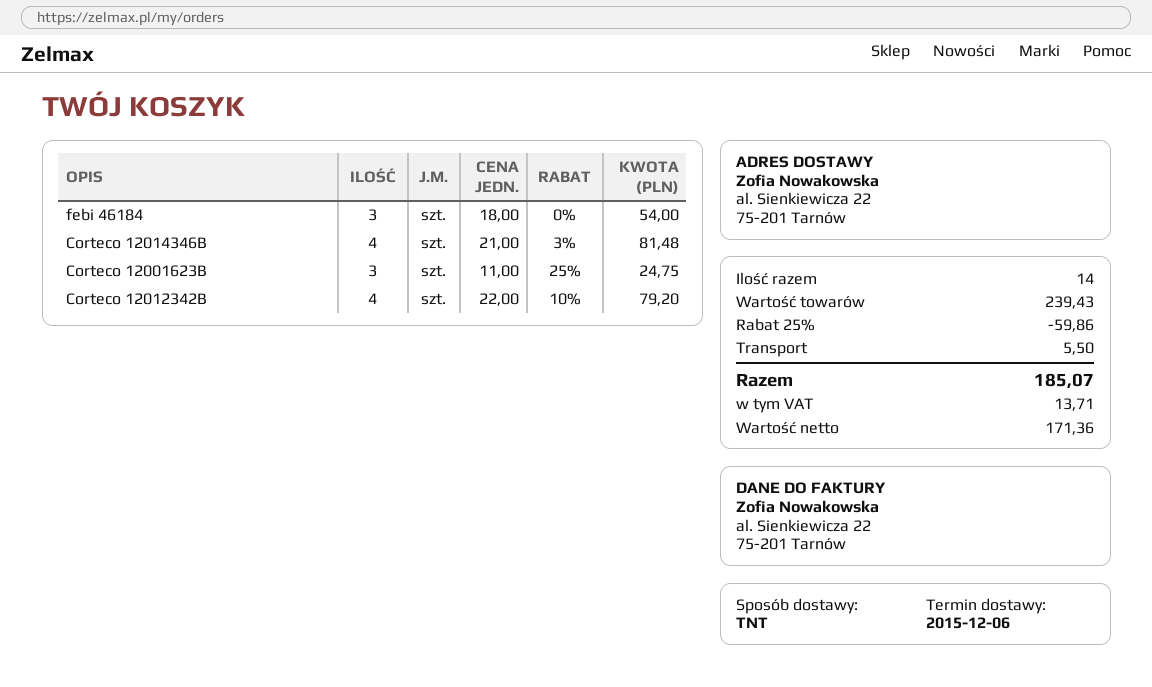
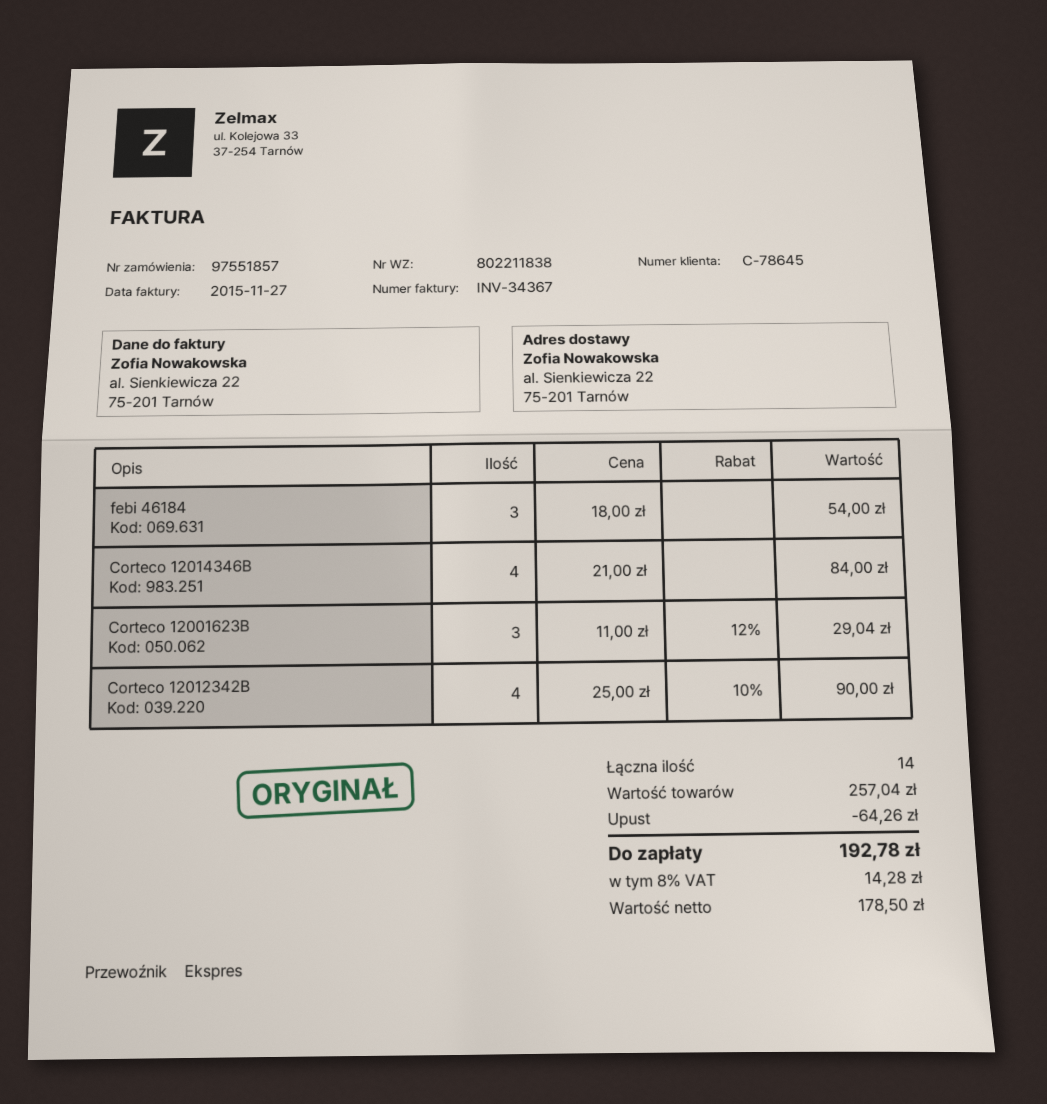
shipping method: TNT -> express
Corteco 12014346B: 4 x 21.00 - 3% = 81.48 -> 4 x 21.00 = 84.00
Corteco 12001623B: 3 x 11.00 - 25% = 24.75 -> 3 x 11.00 - 12% = 29.04
Corteco 12012342B: 4 x 22.00 - 10% = 79.20 -> 4 x 25.00 - 10% = 90.00
subtotal: 239.43 -> 257.04
discount: 59.86 -> 64.26
shipping: 5.50 -> none
net: 171.36 -> 178.50
tax: 13.71 -> 14.28
total: 185.07 -> 192.78

